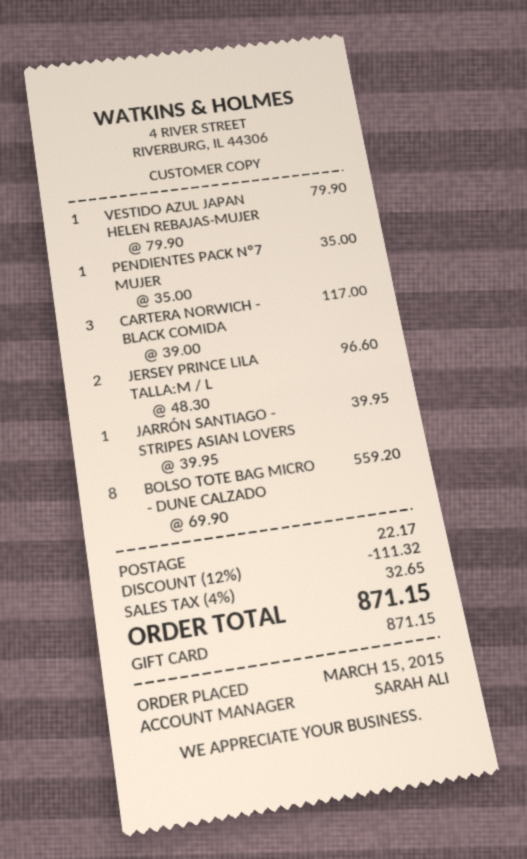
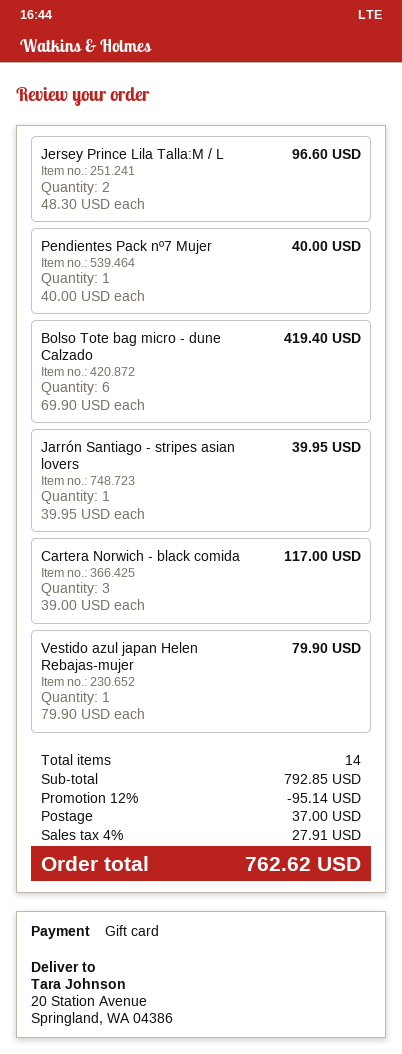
PENDIENTES PACK Nº7 MUJER: 1 x 35.00 = 35.00 -> 1 x 40.00 = 40.00
BOLSO TOTE BAG MICRO - DUNE CALZADO: 8 x 69.90 = 559.20 -> 6 x 69.90 = 419.40
discount: 12% = 111.32 -> 12% = 95.14
shipping: 22.17 -> 37.00
tax: 4% = 32.65 -> 4% = 27.91
total: 871.15 -> 762.62

